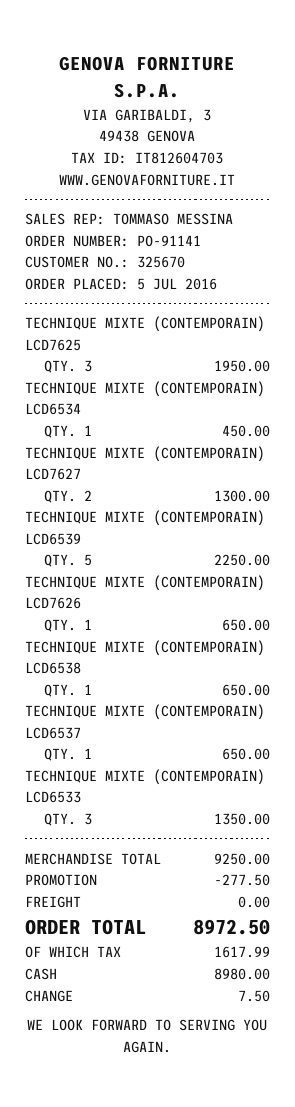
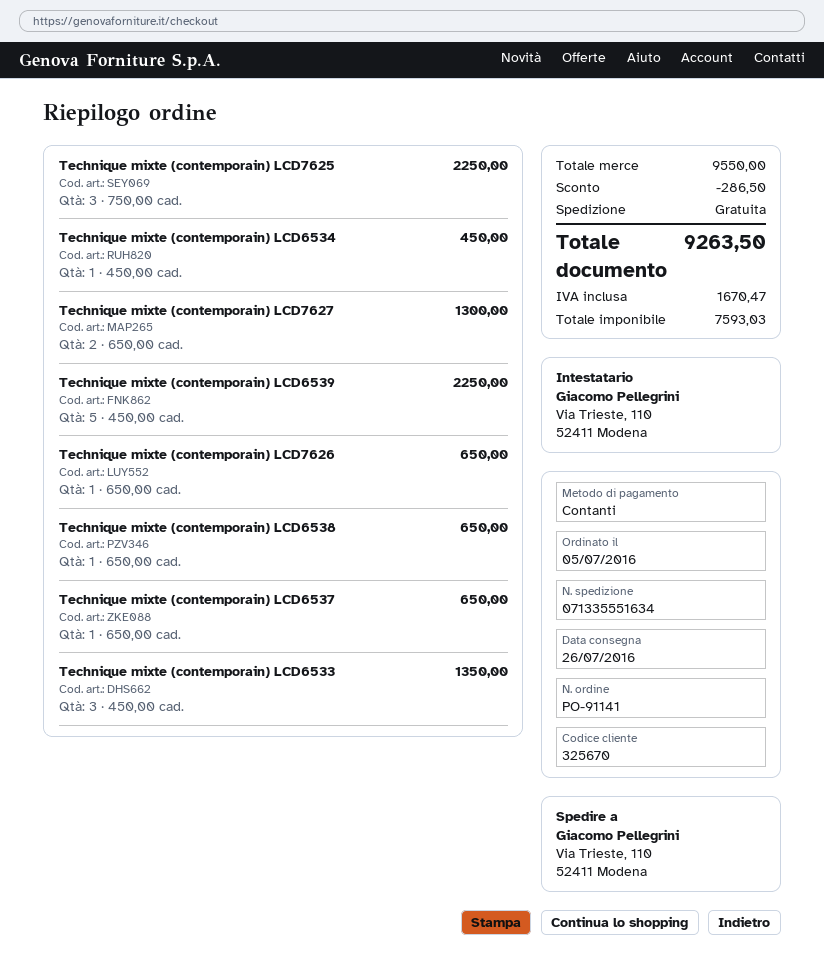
TECHNIQUE MIXTE (CONTEMPORAIN) LCD7625: 3 for 1950.00 -> 3 for 2250.00
subtotal: 9250.00 -> 9550.00
discount: 277.50 -> 286.50
tax: 1617.99 -> 1670.47
total: 8972.50 -> 9263.50

